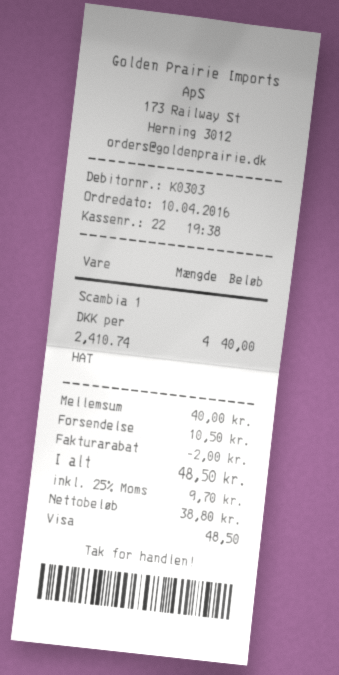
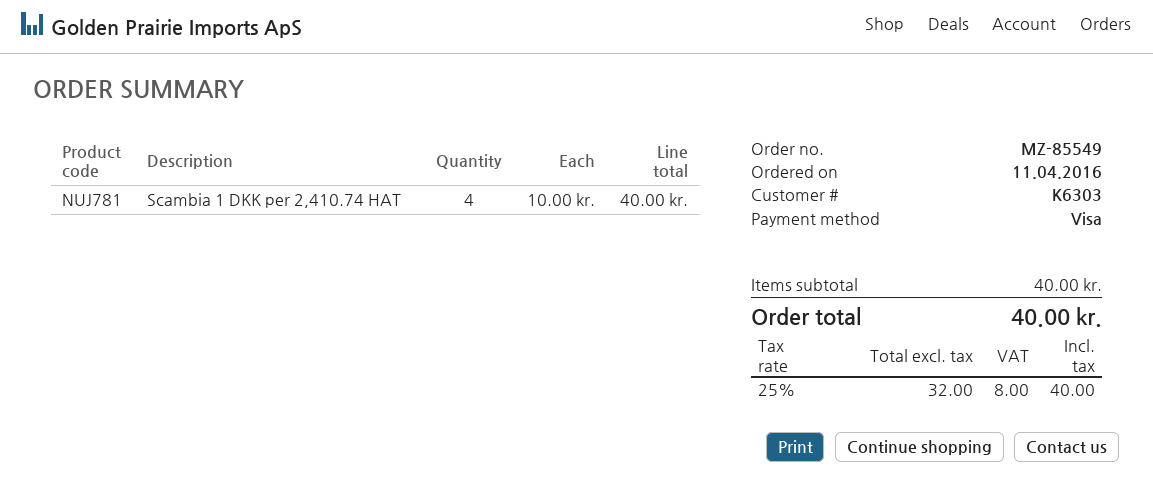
order date: 2016-04-10 -> 2016-04-11
customer number: K0303 -> K6303
discount: 2.00 -> none
shipping: 10.50 -> none
net: 38.80 -> 32.00
tax: 25% = 9.70 -> 25% = 8.00
total: 48.50 -> 40.00

